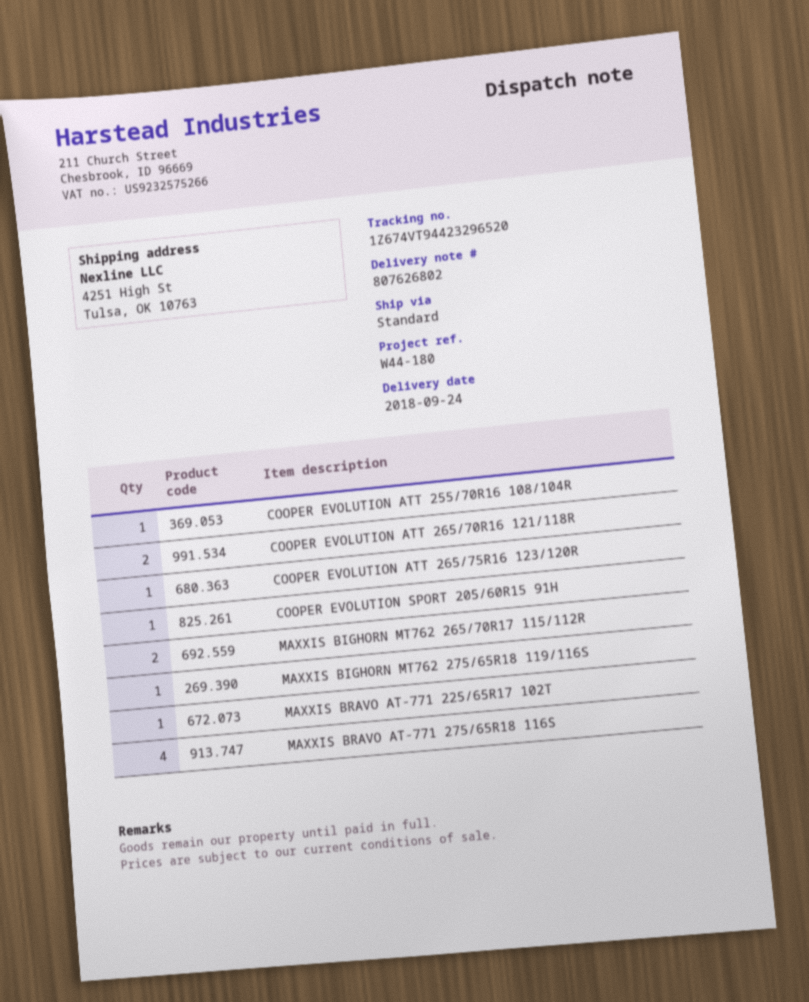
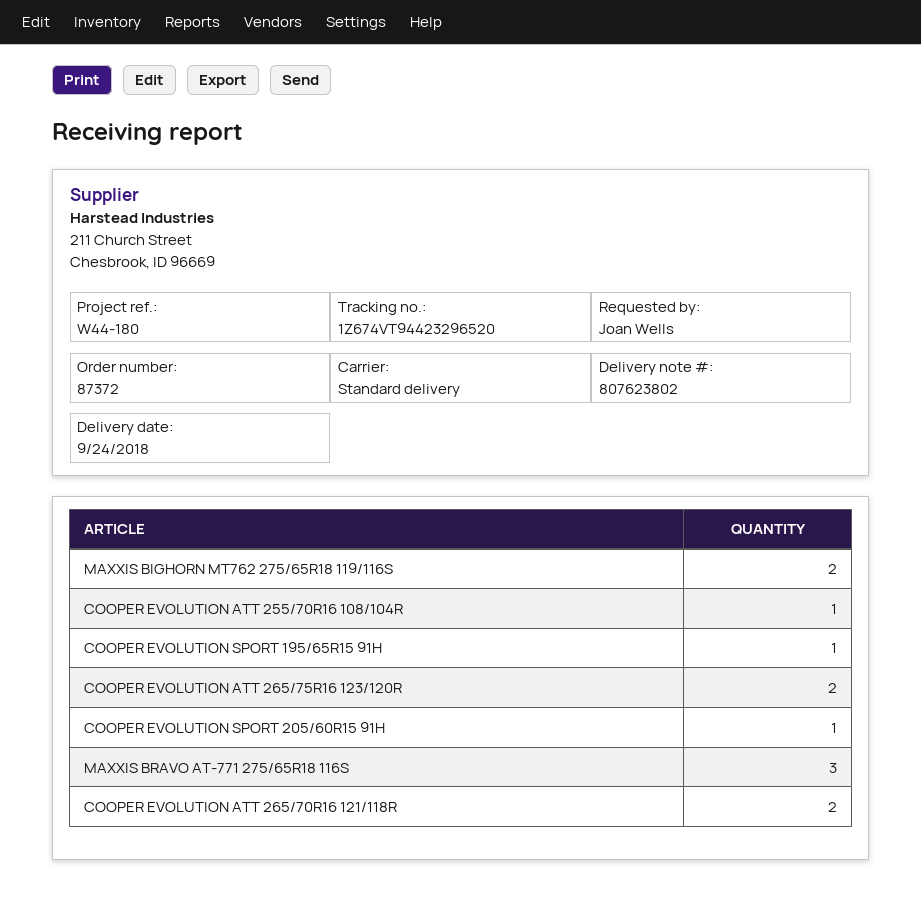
delivery note number: 807626802 -> 807623802
COOPER EVOLUTION ATT 265/75R16 123/120R: 1 -> 2
MAXXIS BIGHORN MT762 265/70R17 115/112R: 2 -> none
MAXXIS BIGHORN MT762 275/65R18 119/116S: 1 -> 2
MAXXIS BRAVO AT-771 225/65R17 102T: 1 -> none
MAXXIS BRAVO AT-771 275/65R18 116S: 4 -> 3
COOPER EVOLUTION SPORT 195/65R15 91H: none -> 1

